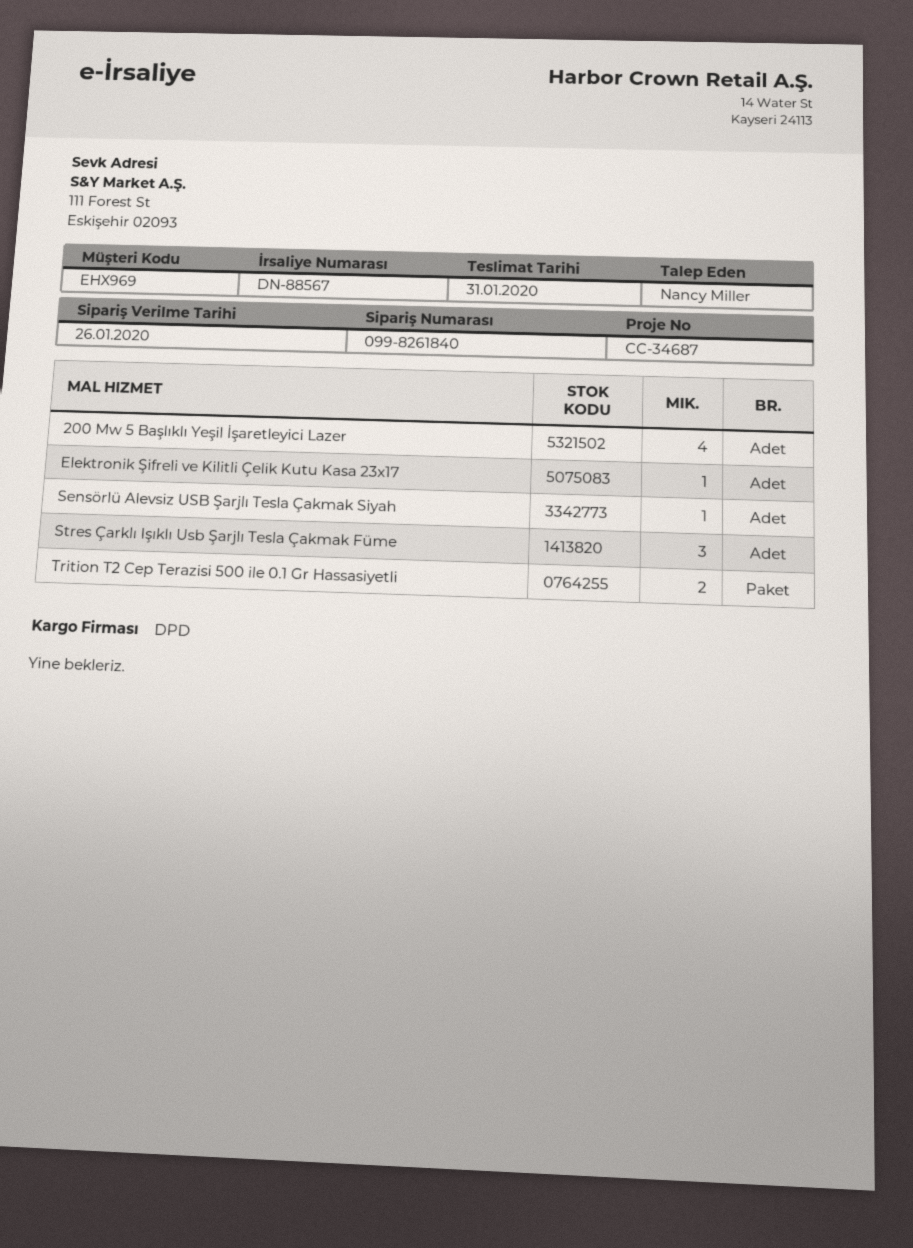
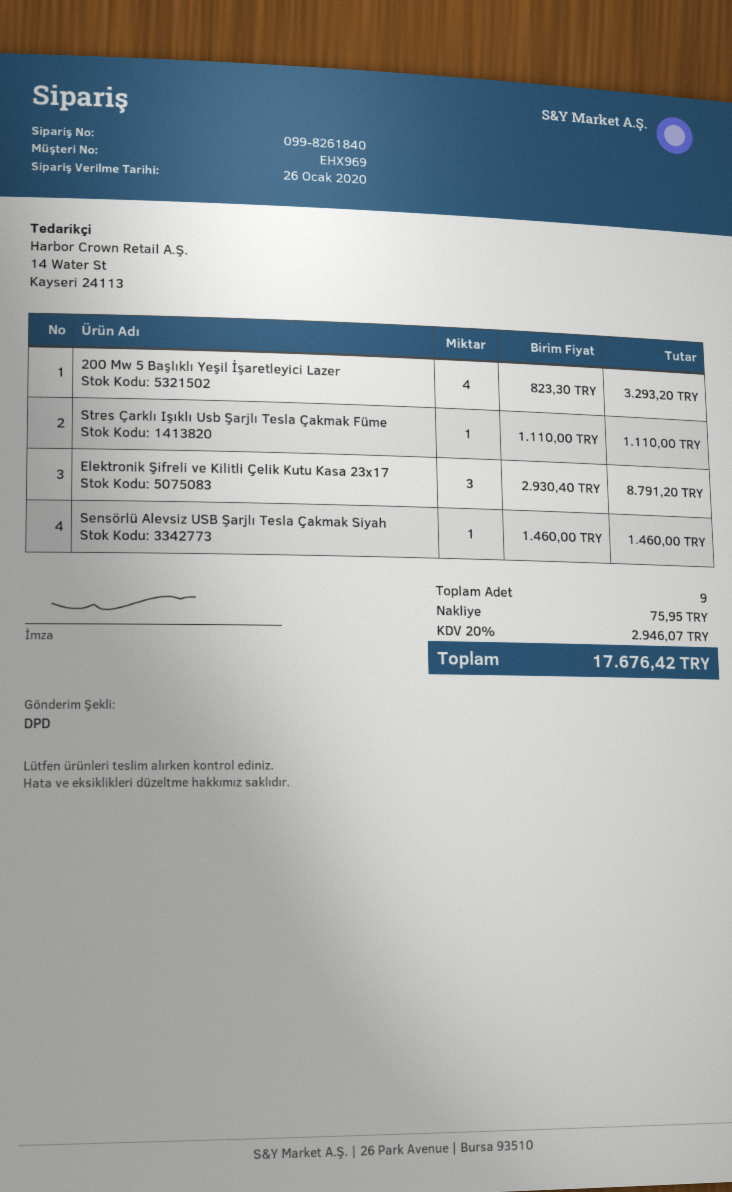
Elektronik Şifreli ve Kilitli Çelik Kutu Kasa 23x17: 1 -> 3
Stres Çarklı Işıklı Usb Şarjlı Tesla Çakmak Füme: 3 -> 1
Trition T2 Cep Terazisi 500 ile 0.1 Gr Hassasiyetli: 2 -> none

